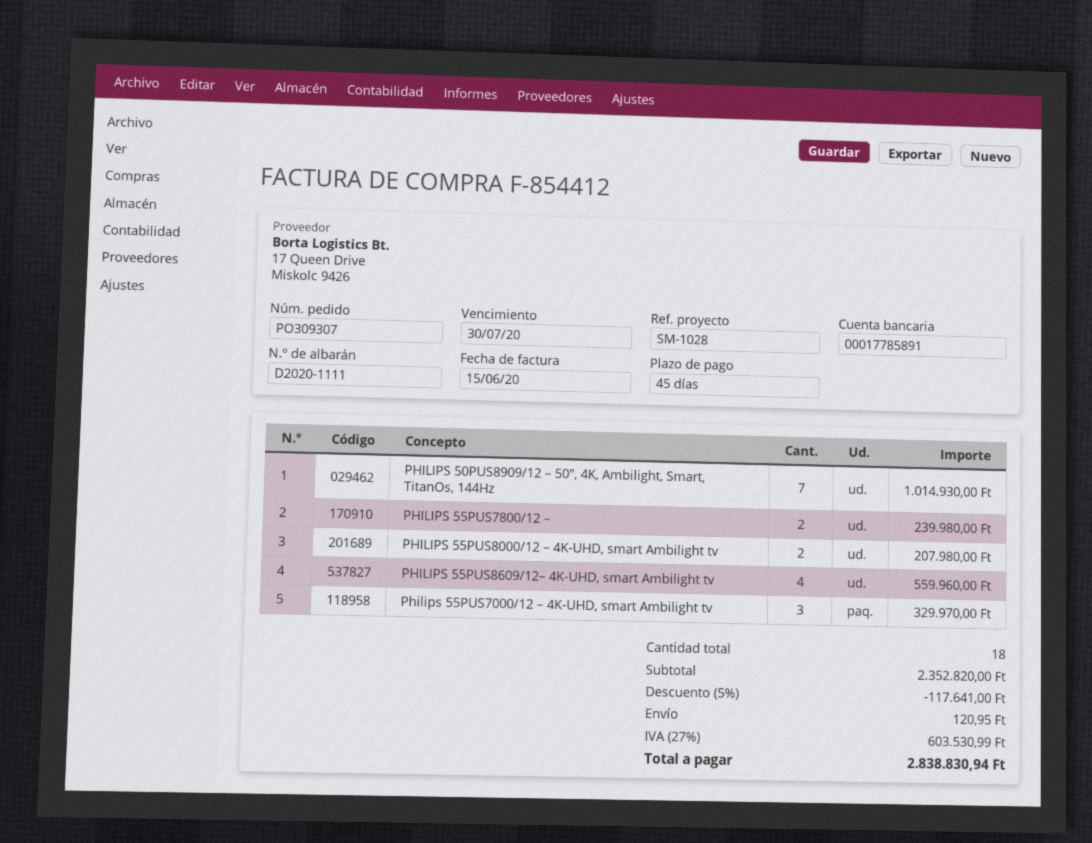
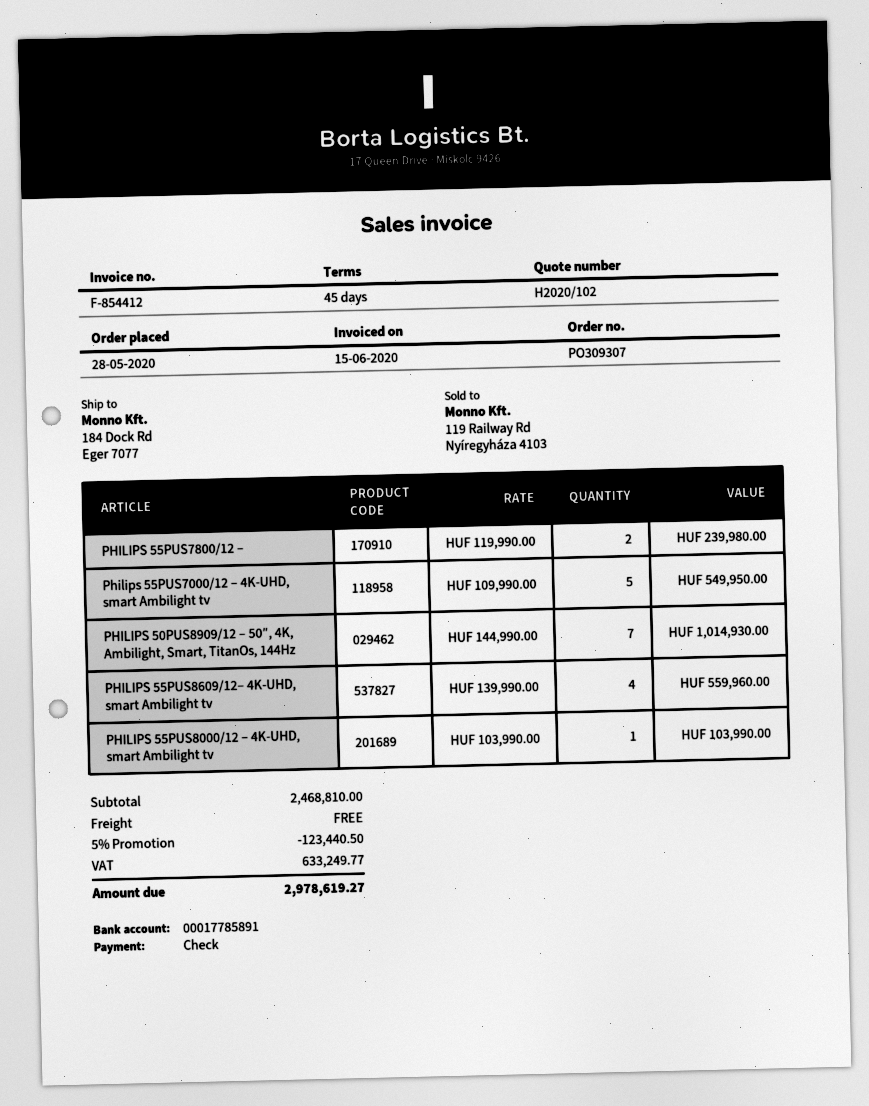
PHILIPS 55PUS8000/12 – 4K-UHD, smart Ambilight tv: 2 for 207980.00 -> 1 for 103990.00
Philips 55PUS7000/12 – 4K-UHD, smart Ambilight tv: 3 for 329970.00 -> 5 for 549950.00
subtotal: 2352820.00 -> 2468810.00
discount: 5% = 117641.00 -> 5% = 123440.50
shipping: 120.95 -> 0.00
tax: 603530.99 -> 633249.77
total: 2838830.94 -> 2978619.27

